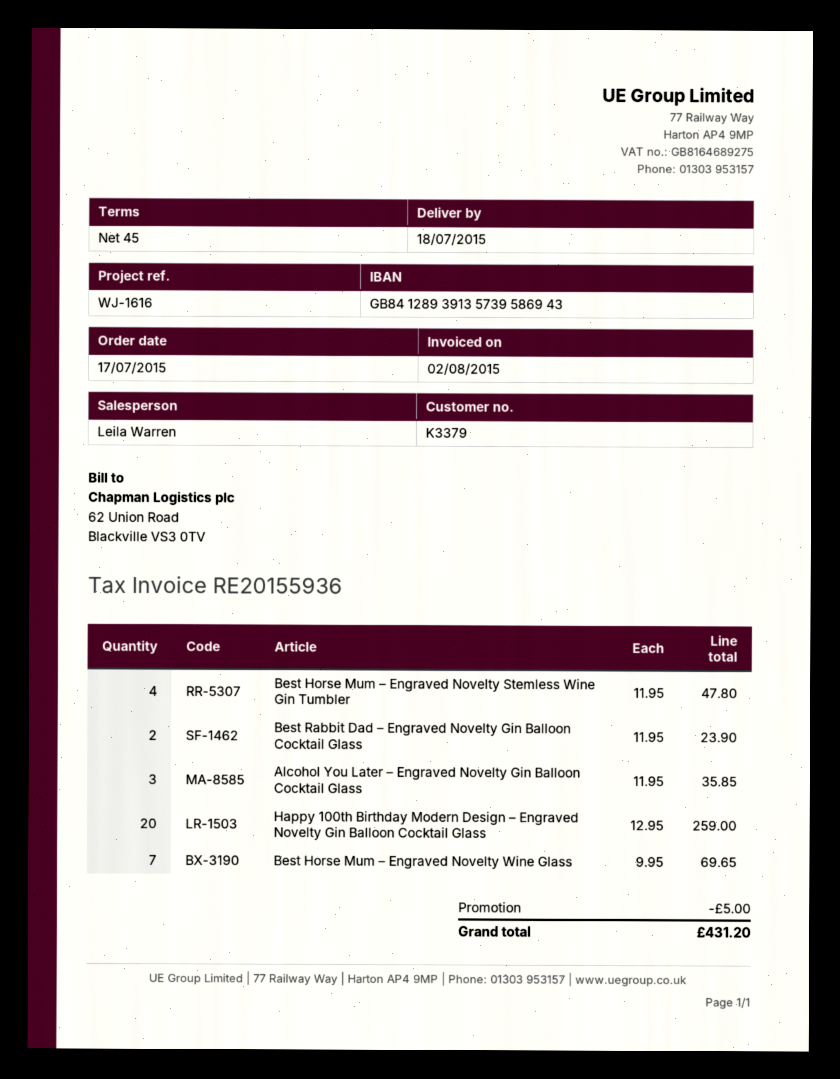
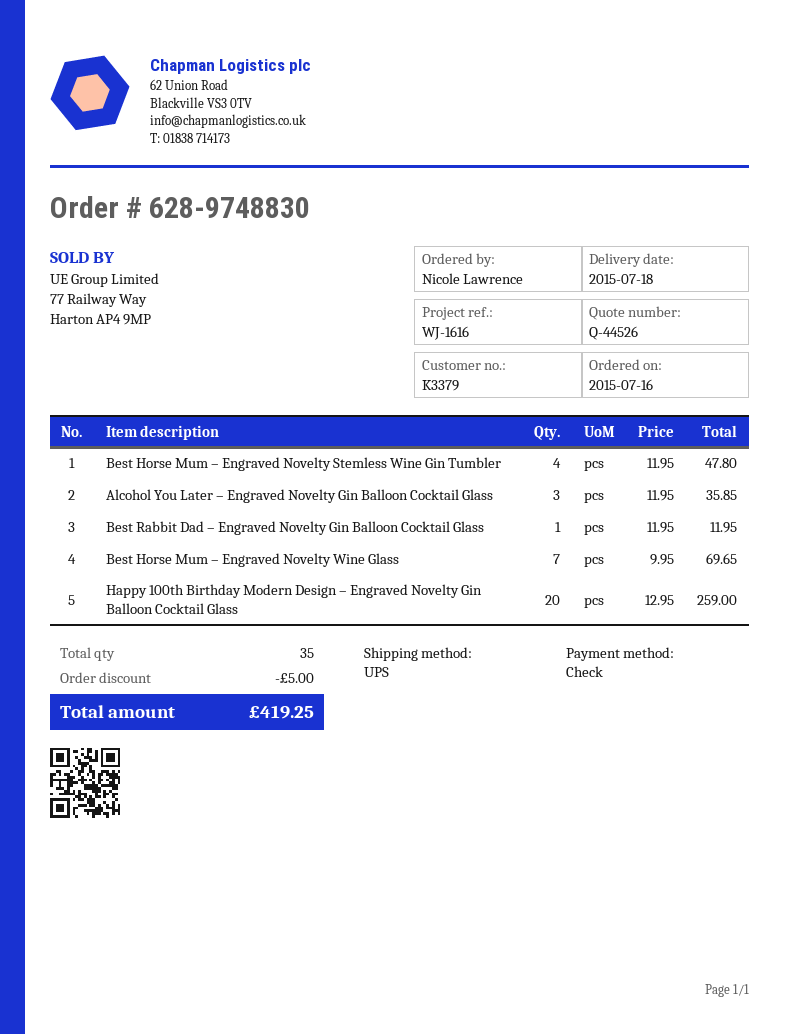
order date: 2015-07-17 -> 2015-07-16
Best Rabbit Dad – Engraved Novelty Gin Balloon Cocktail Glass: 2 x 11.95 = 23.90 -> 1 x 11.95 = 11.95
total: 431.20 -> 419.25

